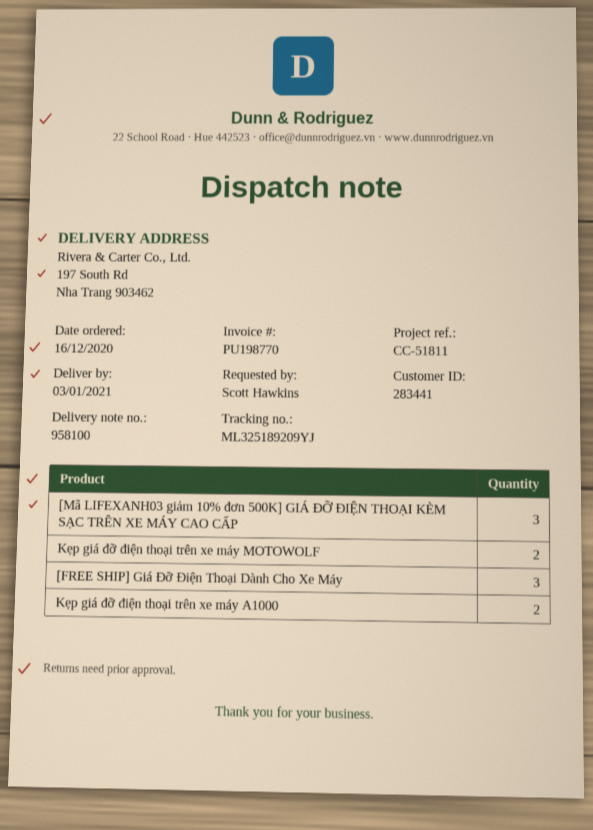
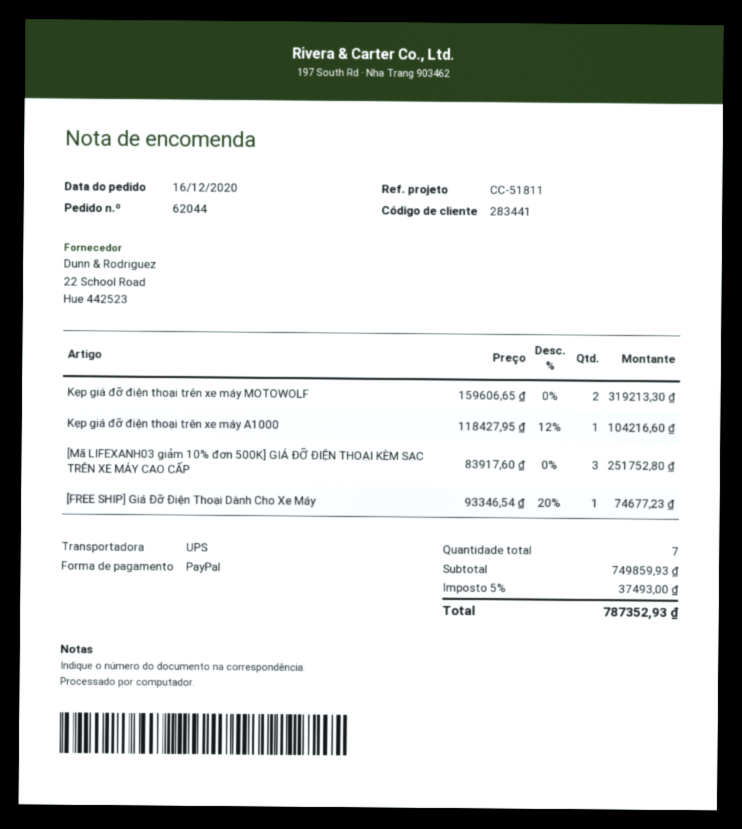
[FREE SHIP] Giá Đỡ Điện Thoại Dành Cho Xe Máy: 3 -> 1
Kẹp giá đỡ điện thoại trên xe máy A1000: 2 -> 1

